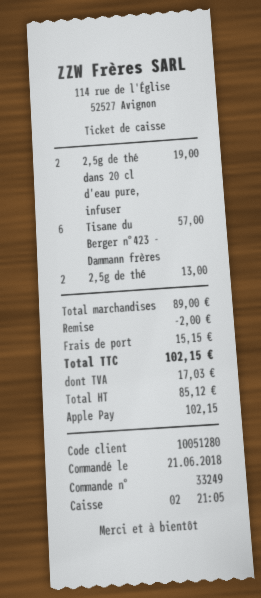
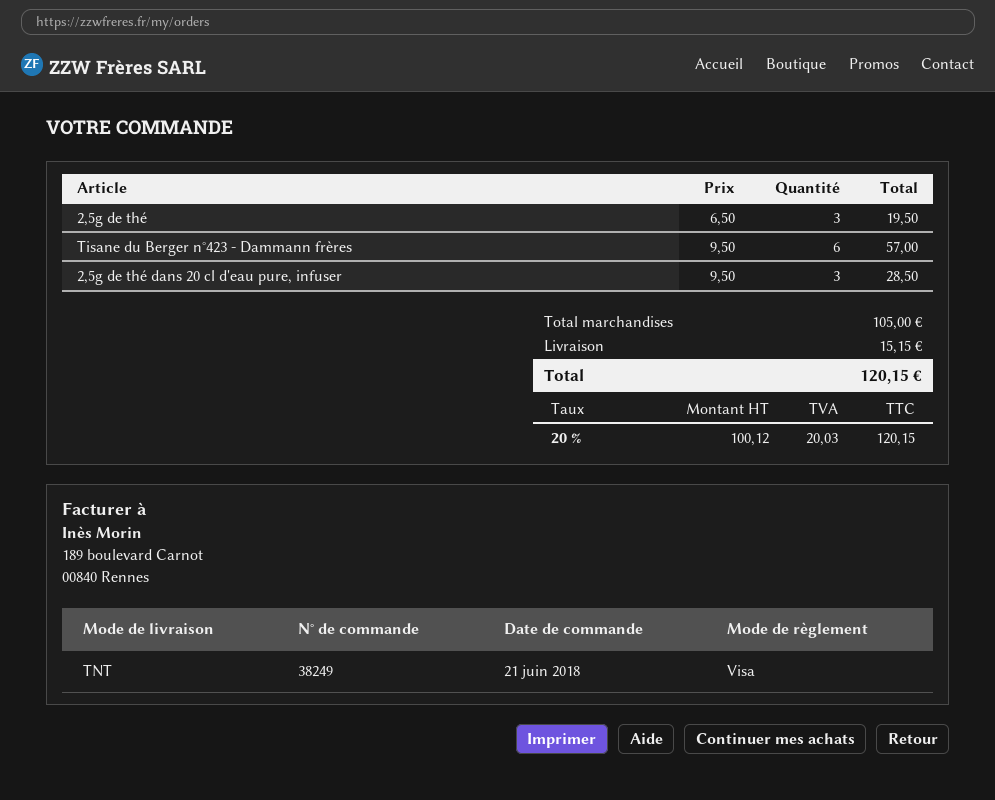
order number: 33249 -> 38249
payment method: Apple Pay -> Visa
2,5g de thé dans 20 cl d'eau pure, infuser: 2 for 19.00 -> 3 for 28.50
2,5g de thé: 2 for 13.00 -> 3 for 19.50
subtotal: 89.00 -> 105.00
discount: 2.00 -> none
net: 85.12 -> 100.12
tax: 17.03 -> 20.03
total: 102.15 -> 120.15

